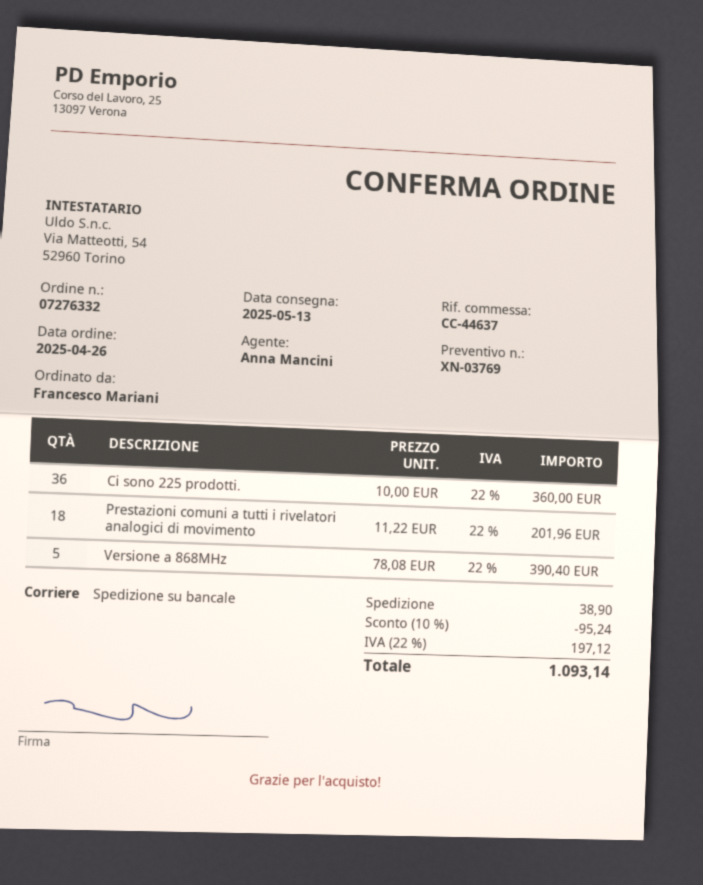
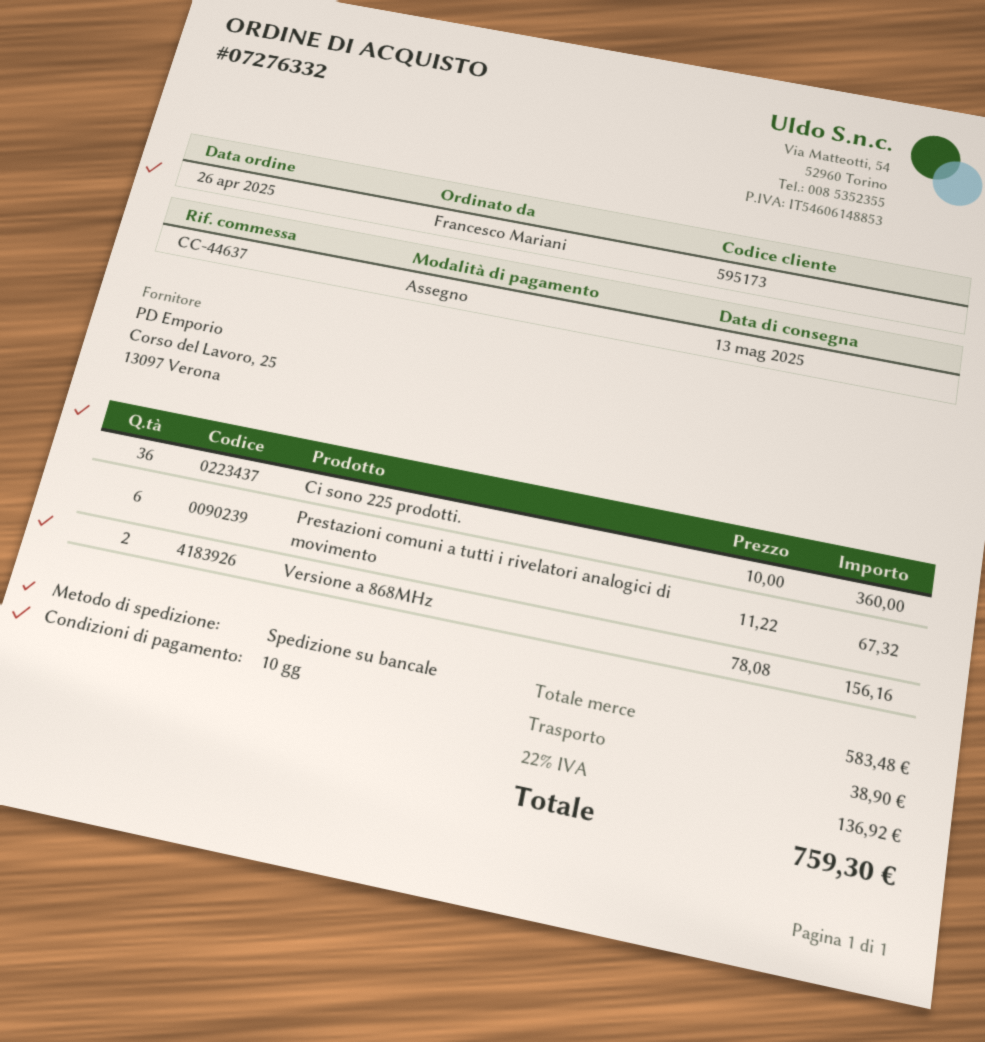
Prestazioni comuni a tutti i rivelatori analogici di movimento: 18 x 11.22 = 201.96 -> 6 x 11.22 = 67.32
Versione a 868MHz: 5 x 78.08 = 390.40 -> 2 x 78.08 = 156.16
discount: 10% = 95.24 -> none
tax: 22% = 197.12 -> 22% = 136.92
total: 1093.14 -> 759.30

